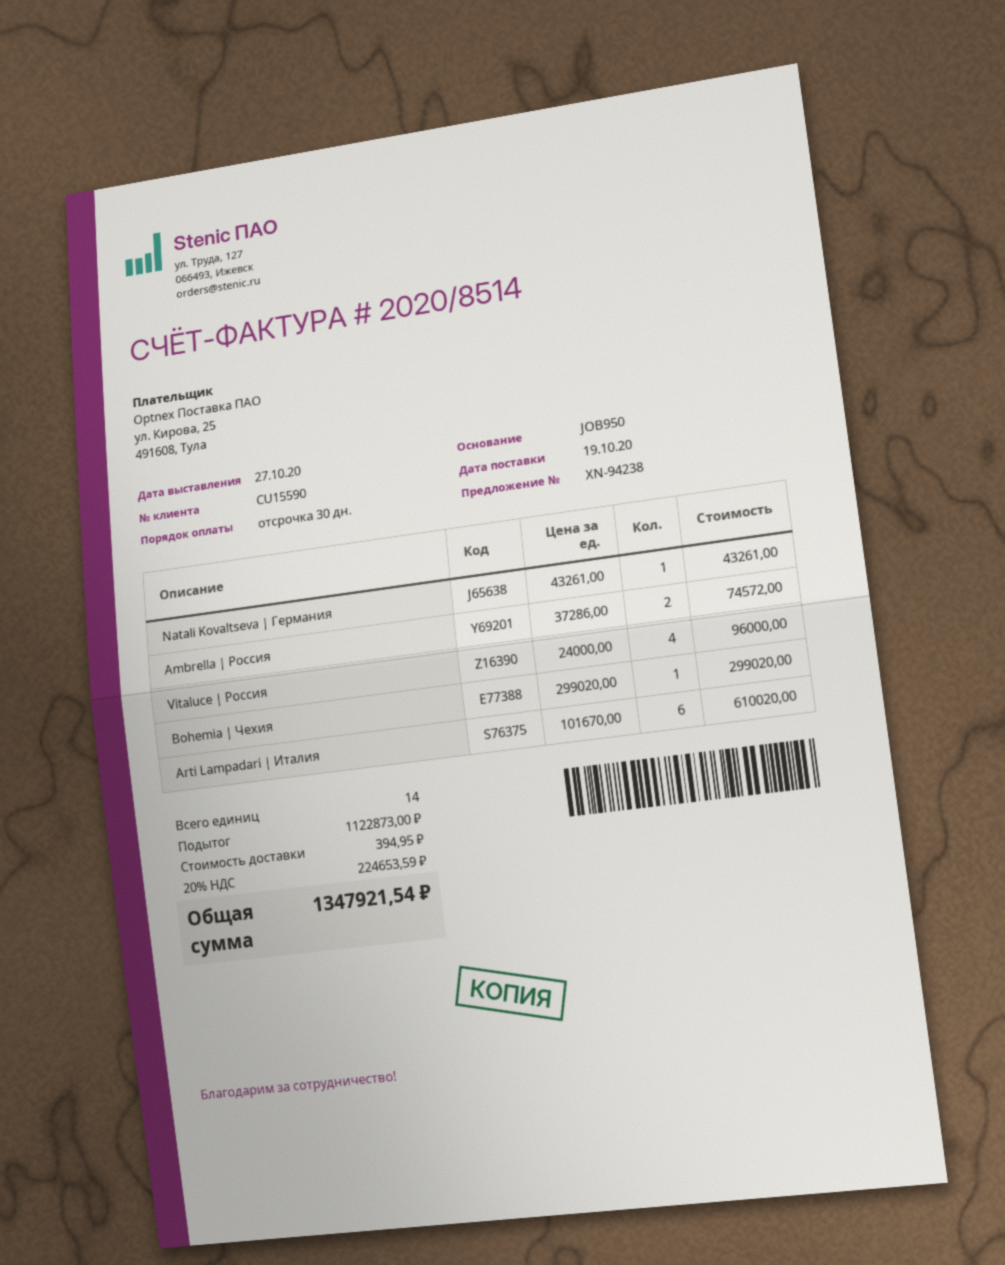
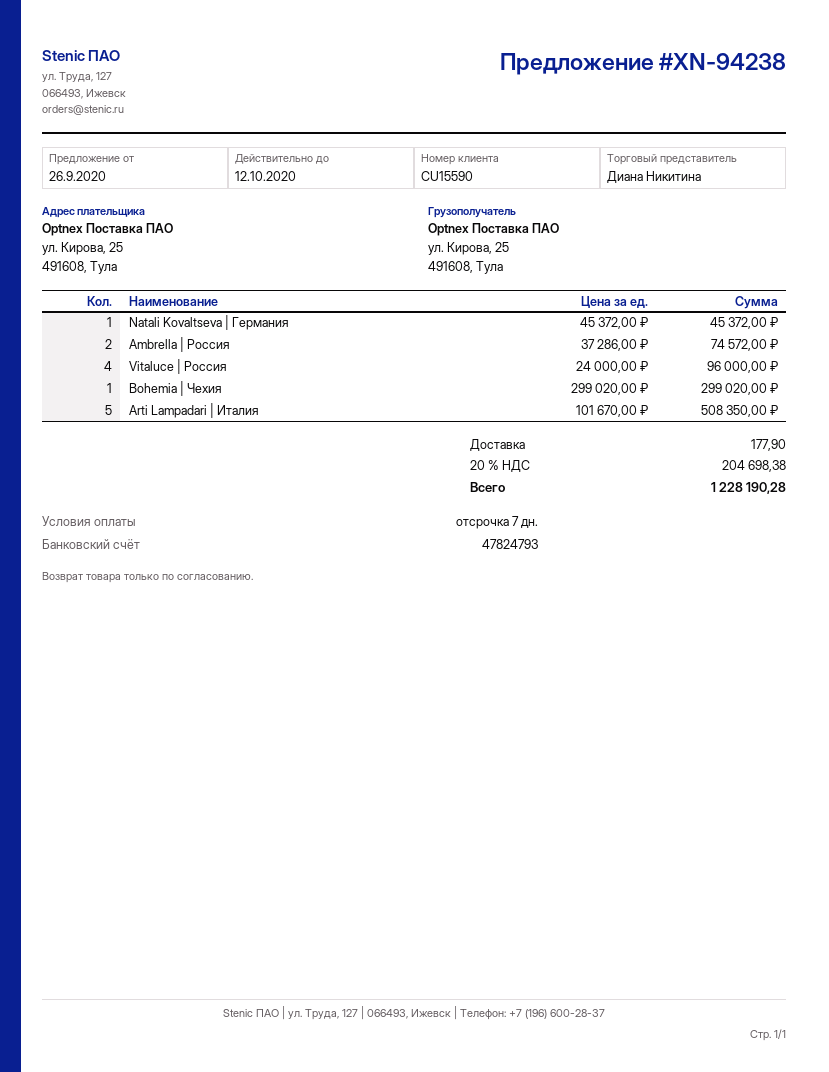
payment terms: 30 days -> 7 days
Natali Kovaltseva | Германия: 1 x 43261.00 = 43261.00 -> 1 x 45372.00 = 45372.00
Arti Lampadari | Италия: 6 x 101670.00 = 610020.00 -> 5 x 101670.00 = 508350.00
shipping: 394.95 -> 177.90
tax: 20% = 224653.59 -> 20% = 204698.38
total: 1347921.54 -> 1228190.28

